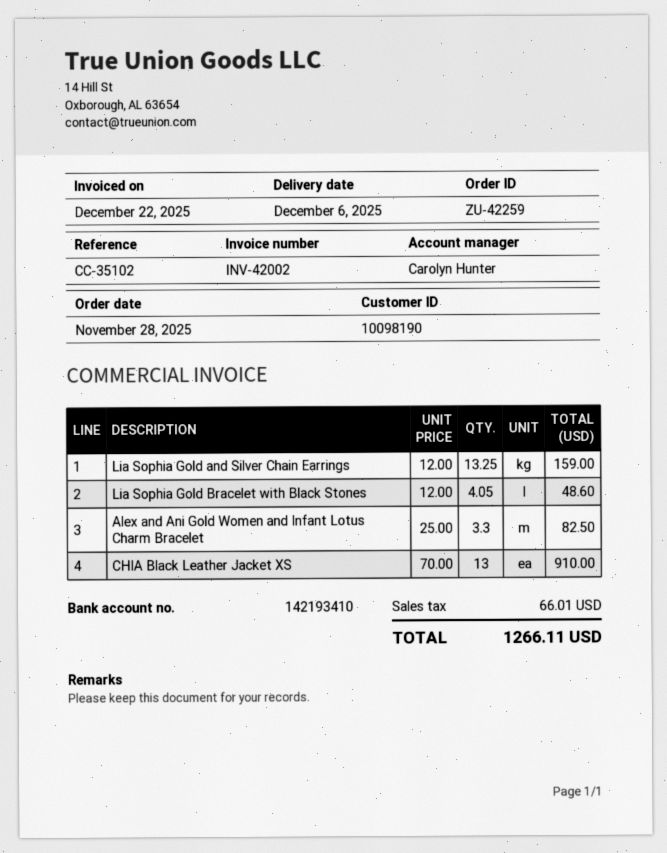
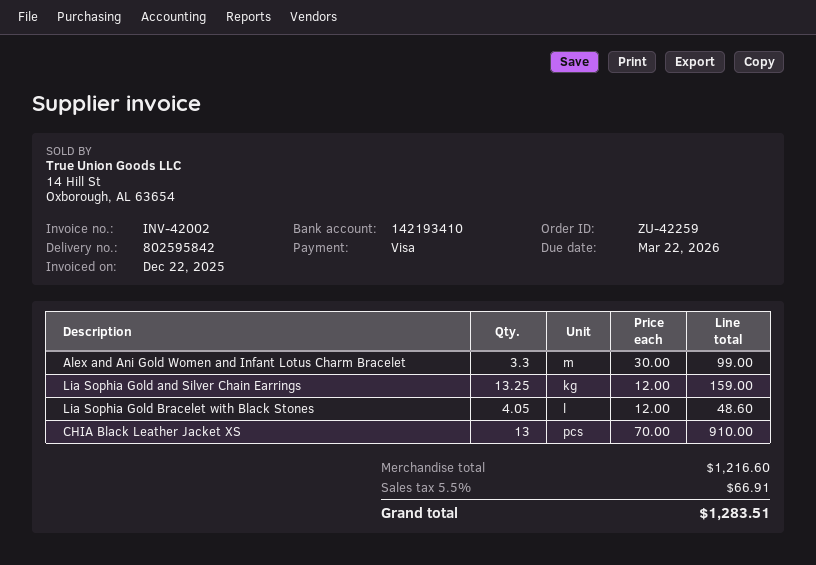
Alex and Ani Gold Women and Infant Lotus Charm Bracelet: 3.3 x 25.00 = 82.50 -> 3.3 x 30.00 = 99.00
tax: 66.01 -> 66.91
total: 1266.11 -> 1283.51

